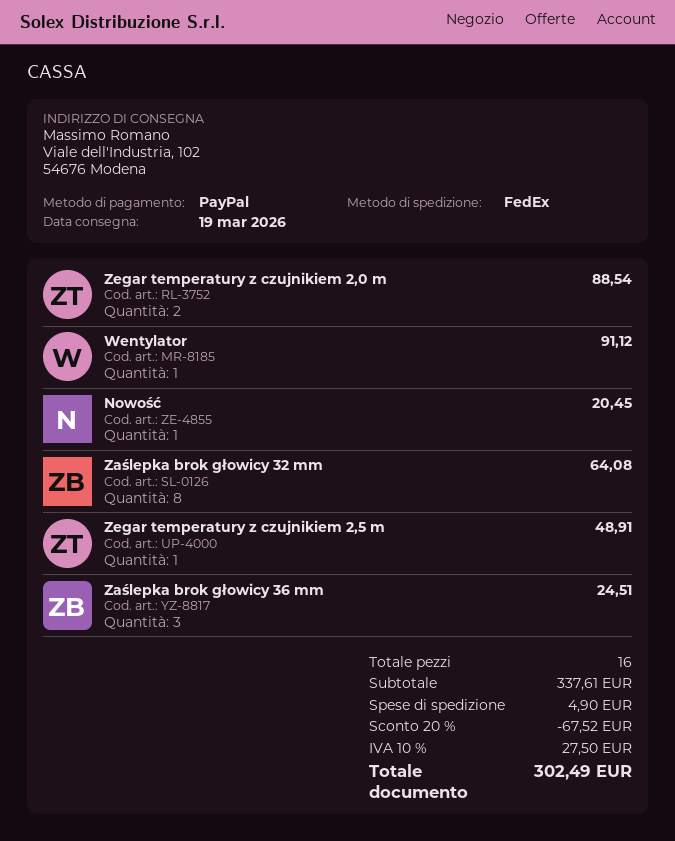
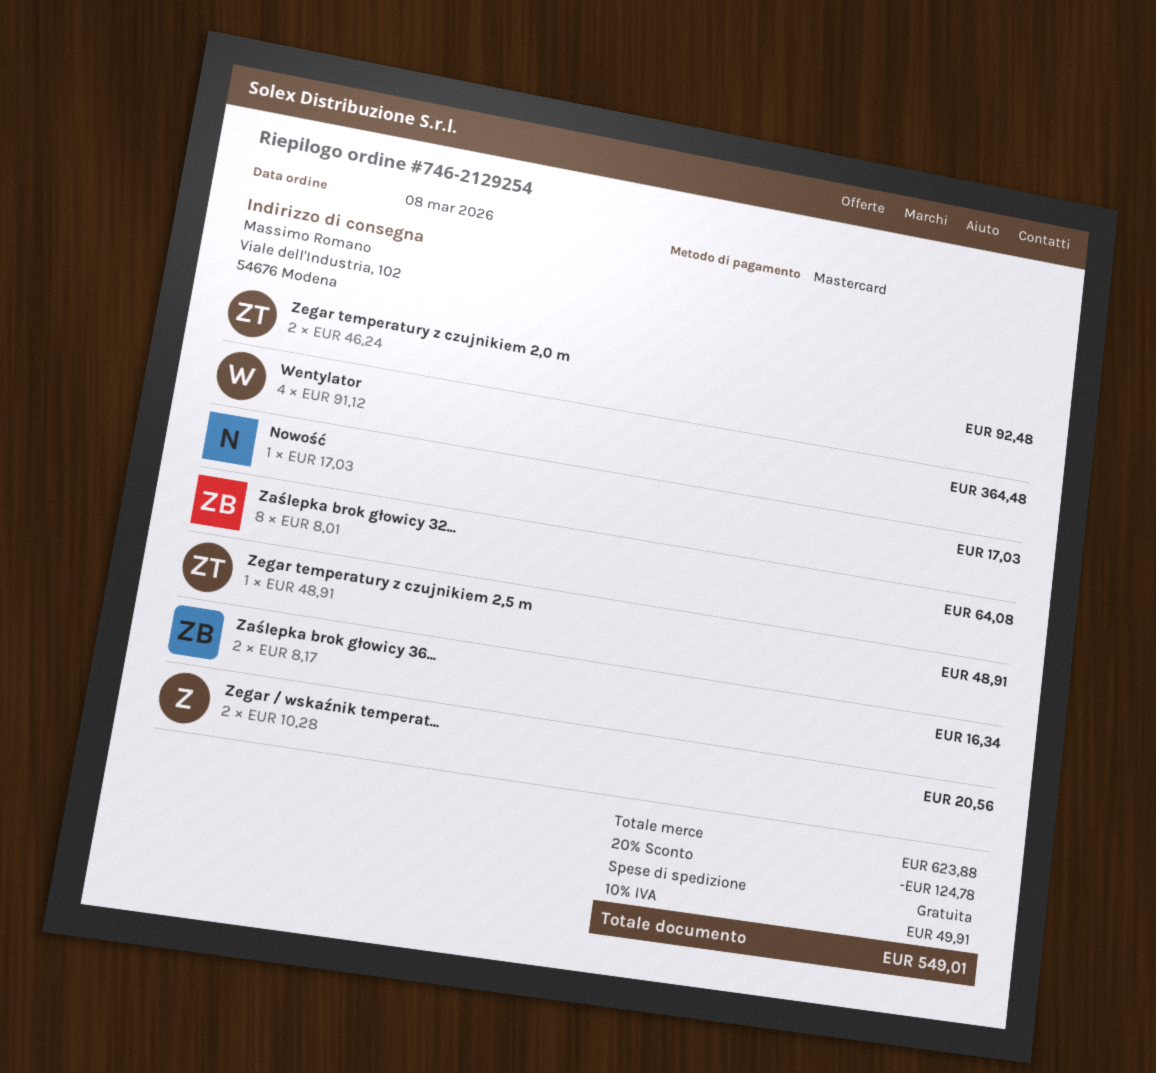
payment method: PayPal -> Mastercard
Zegar temperatury z czujnikiem 2,0 m: 2 for 88.54 -> 2 for 92.48
Wentylator: 1 for 91.12 -> 4 for 364.48
Nowość: 1 for 20.45 -> 1 for 17.03
Zaślepka brok głowicy 36 mm: 3 for 24.51 -> 2 for 16.34
Zegar / wskaźnik temperat...: none -> 2 for 20.56
subtotal: 337.61 -> 623.88
discount: 20% = 67.52 -> 20% = 124.78
shipping: 4.90 -> 0.00
tax: 10% = 27.50 -> 10% = 49.91
total: 302.49 -> 549.01

